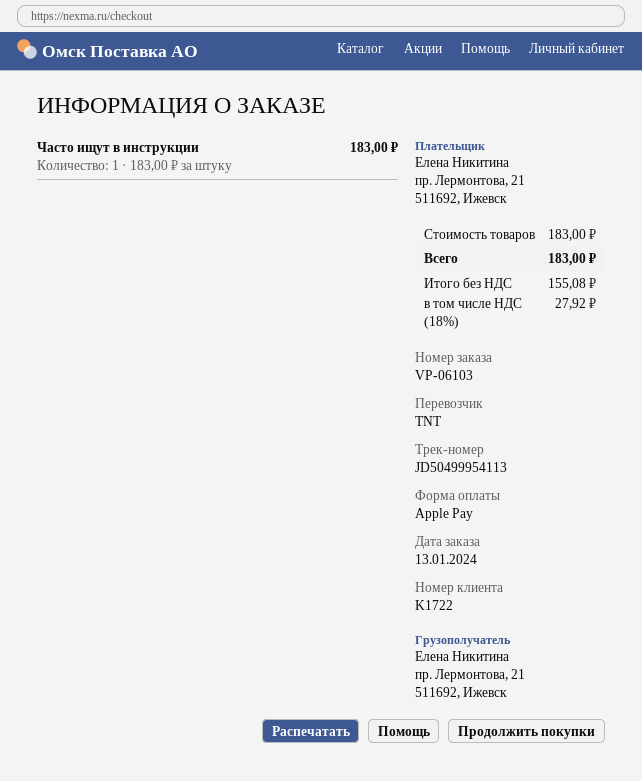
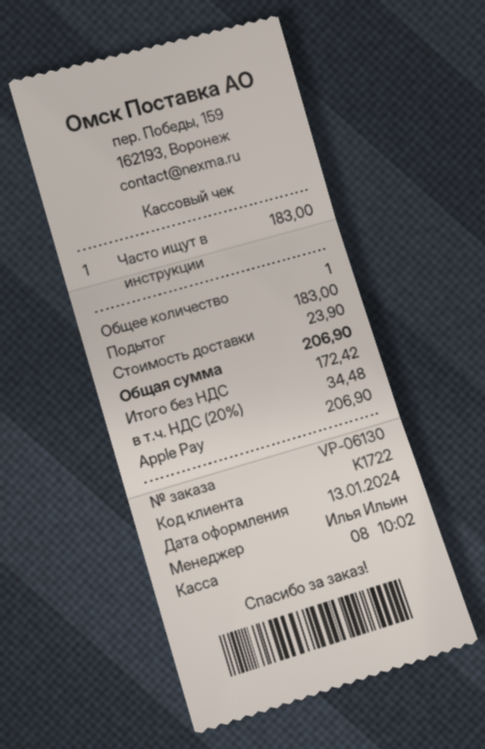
order number: VP-06103 -> VP-06130
shipping: none -> 23.90
net: 155.08 -> 172.42
tax: 18% = 27.92 -> 20% = 34.48
total: 183.00 -> 206.90

